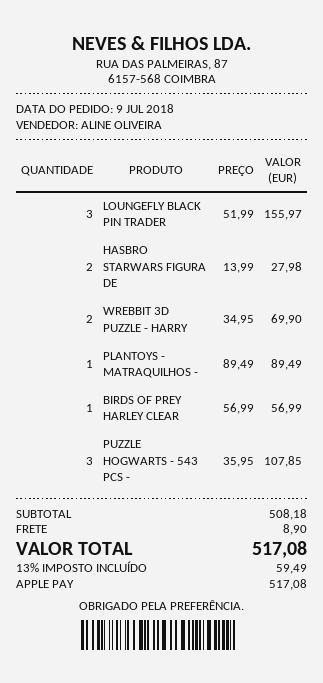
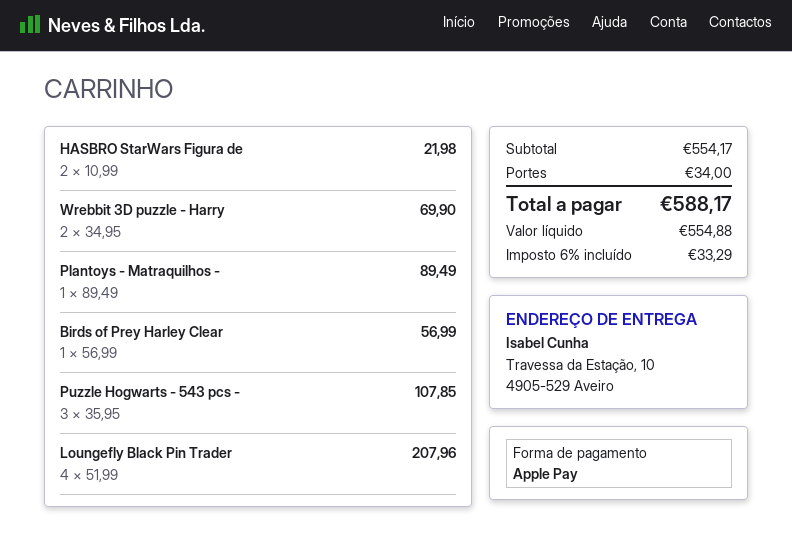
LOUNGEFLY BLACK PIN TRADER: 3 x 51.99 = 155.97 -> 4 x 51.99 = 207.96
HASBRO STARWARS FIGURA DE: 2 x 13.99 = 27.98 -> 2 x 10.99 = 21.98
subtotal: 508.18 -> 554.17
shipping: 8.90 -> 34.00
tax: 13% = 59.49 -> 6% = 33.29
total: 517.08 -> 588.17

